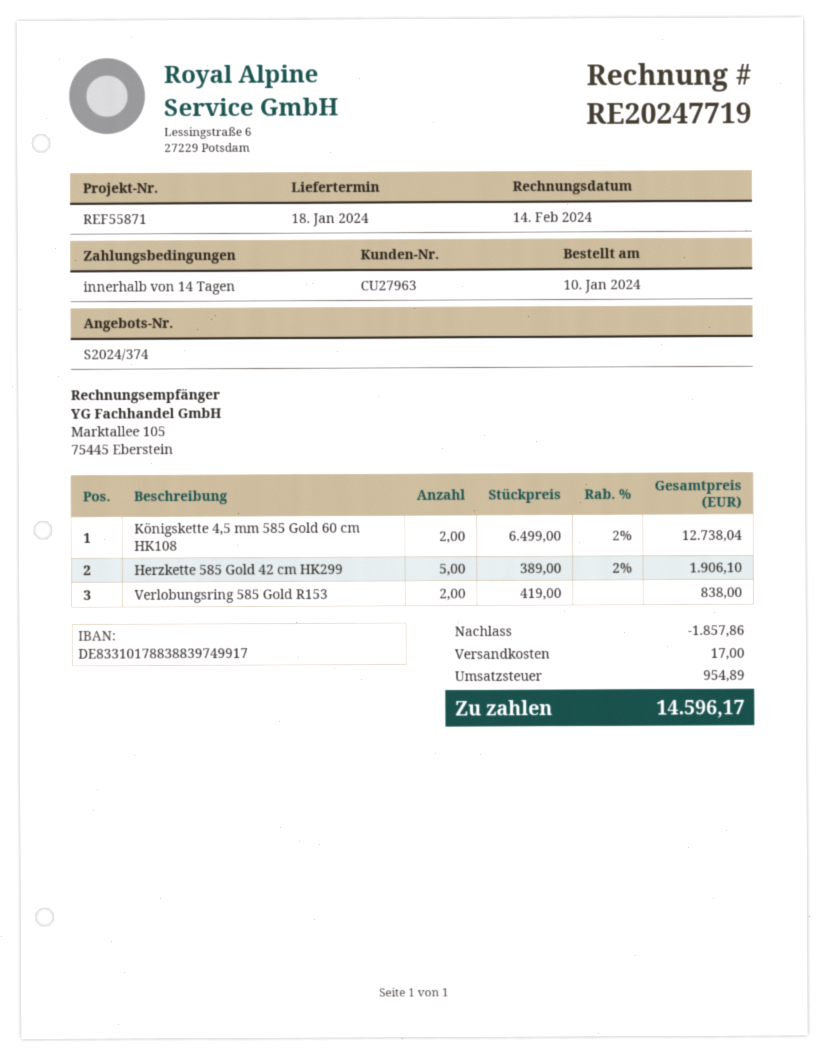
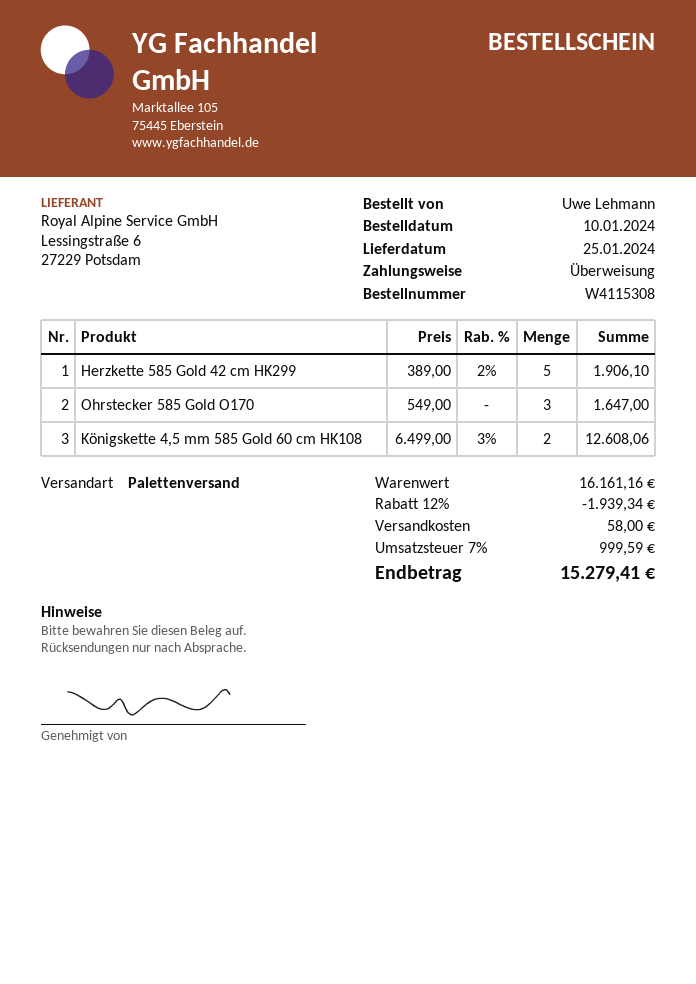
delivery date: 2024-01-18 -> 2024-01-25
Königskette 4,5 mm 585 Gold 60 cm HK108: 2 x 6499.00 - 2% = 12738.04 -> 2 x 6499.00 - 3% = 12608.06
Verlobungsring 585 Gold R153: 2 x 419.00 = 838.00 -> none
Ohrstecker 585 Gold O170: none -> 3 x 549.00 = 1647.00
discount: 1857.86 -> 1939.34
shipping: 17.00 -> 58.00
tax: 954.89 -> 999.59
total: 14596.17 -> 15279.41

